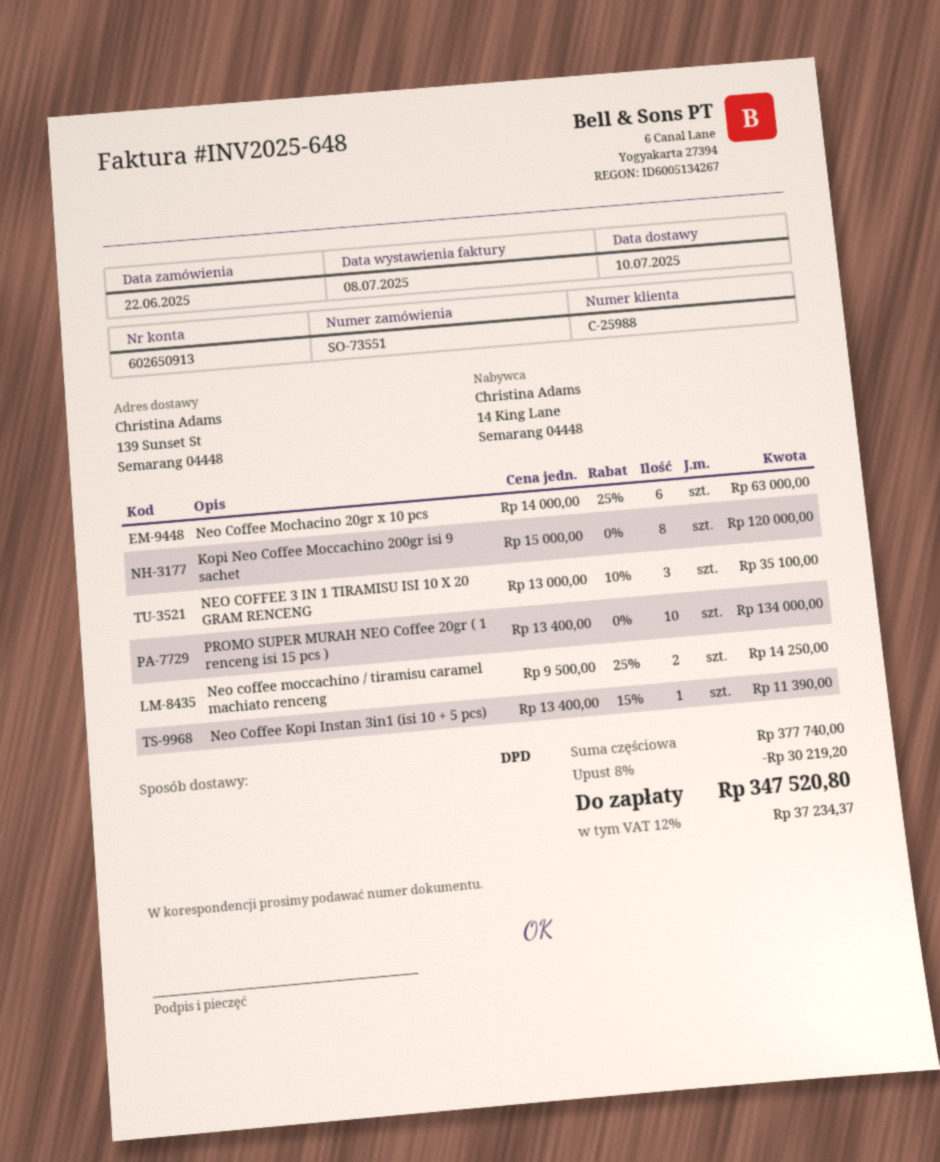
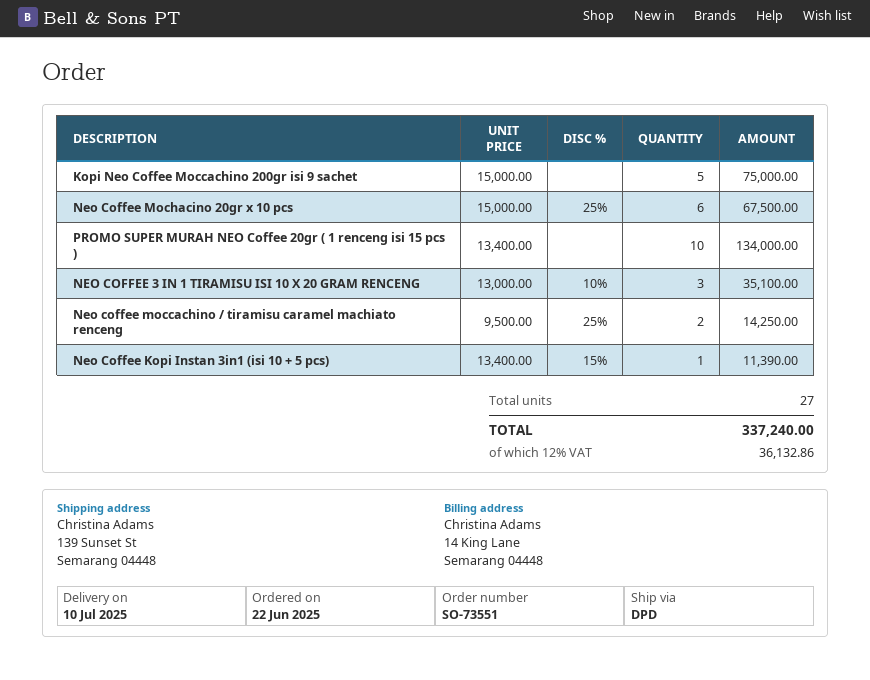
Neo Coffee Mochacino 20gr x 10 pcs: 6 x 14000.00 - 25% = 63000.00 -> 6 x 15000.00 - 25% = 67500.00
Kopi Neo Coffee Moccachino 200gr isi 9 sachet: 8 x 15000.00 = 120000.00 -> 5 x 15000.00 = 75000.00
discount: 8% = 30219.20 -> none
tax: 12% = 37234.37 -> 12% = 36132.86
total: 347520.80 -> 337240.00

